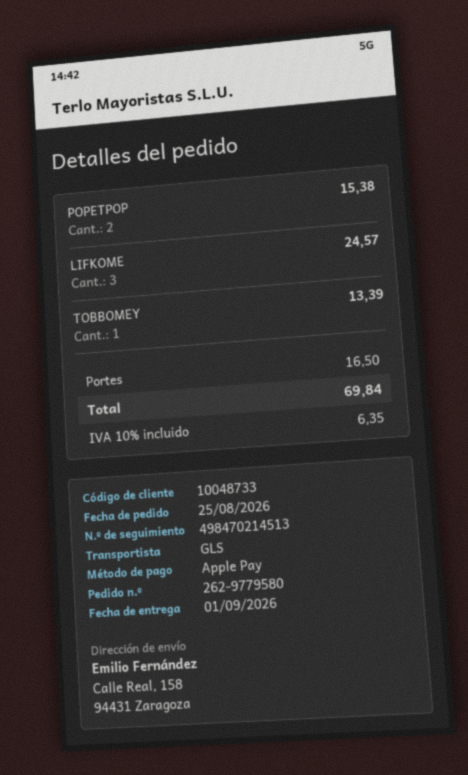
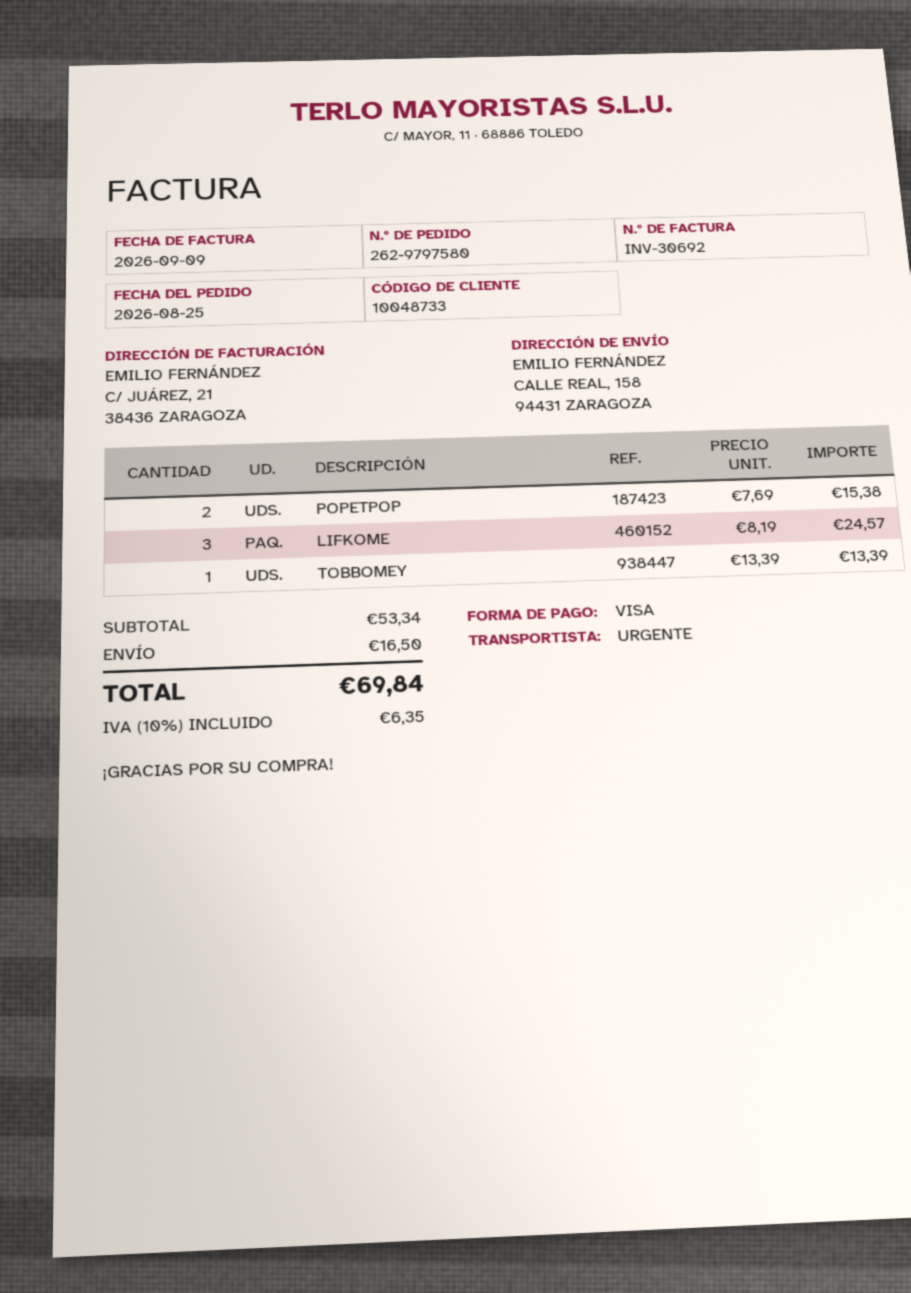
order number: 262-9779580 -> 262-9797580
payment method: Apple Pay -> Visa
shipping method: GLS -> express

